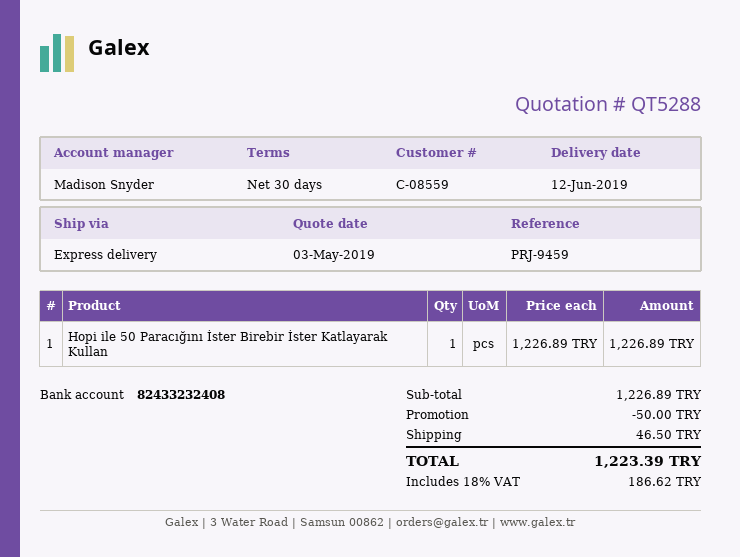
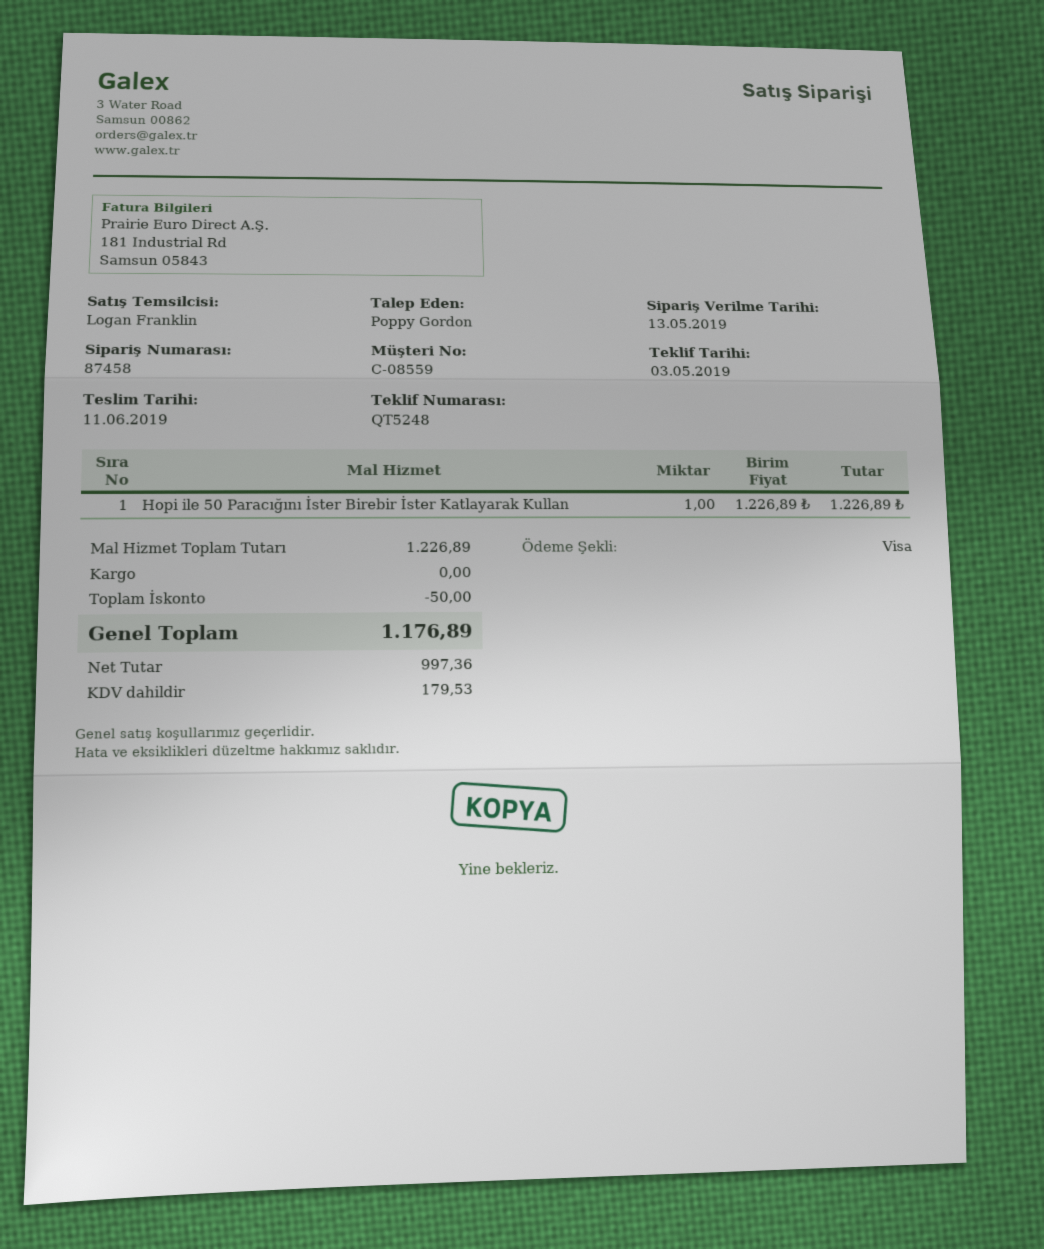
quote number: QT5288 -> QT5248
delivery date: 2019-06-12 -> 2019-06-11
sales rep: Madison Snyder -> Logan Franklin
shipping: 46.50 -> 0.00
tax: 186.62 -> 179.53
total: 1223.39 -> 1176.89

